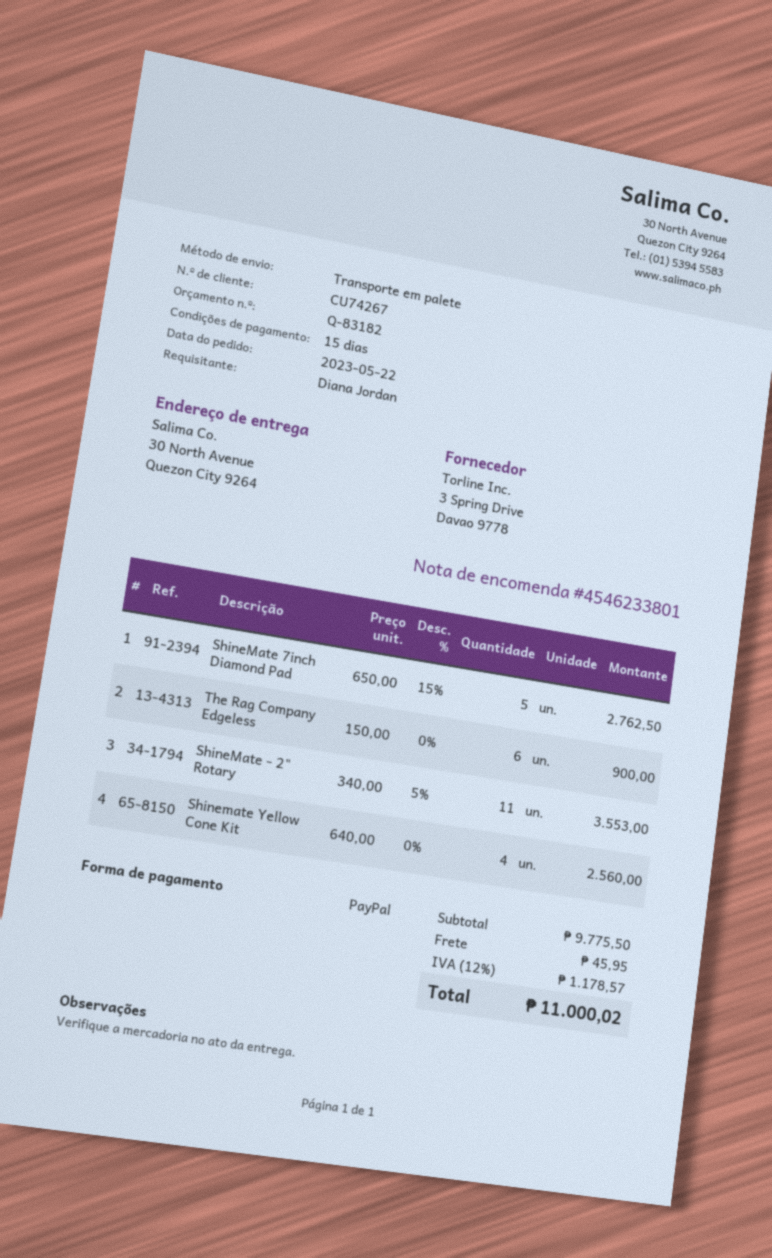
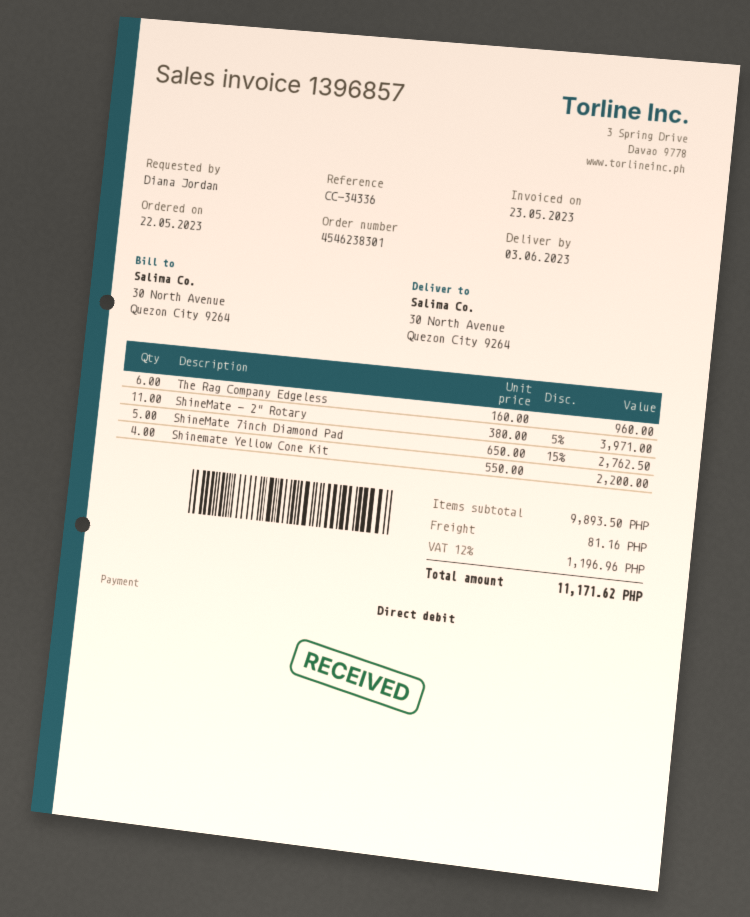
order number: 4546233801 -> 4546238301
payment method: PayPal -> direct debit
The Rag Company Edgeless: 6 x 150.00 = 900.00 -> 6 x 160.00 = 960.00
ShineMate - 2" Rotary: 11 x 340.00 - 5% = 3553.00 -> 11 x 380.00 - 5% = 3971.00
Shinemate Yellow Cone Kit: 4 x 640.00 = 2560.00 -> 4 x 550.00 = 2200.00
subtotal: 9775.50 -> 9893.50
shipping: 45.95 -> 81.16
tax: 12% = 1178.57 -> 12% = 1196.96
total: 11000.02 -> 11171.62

